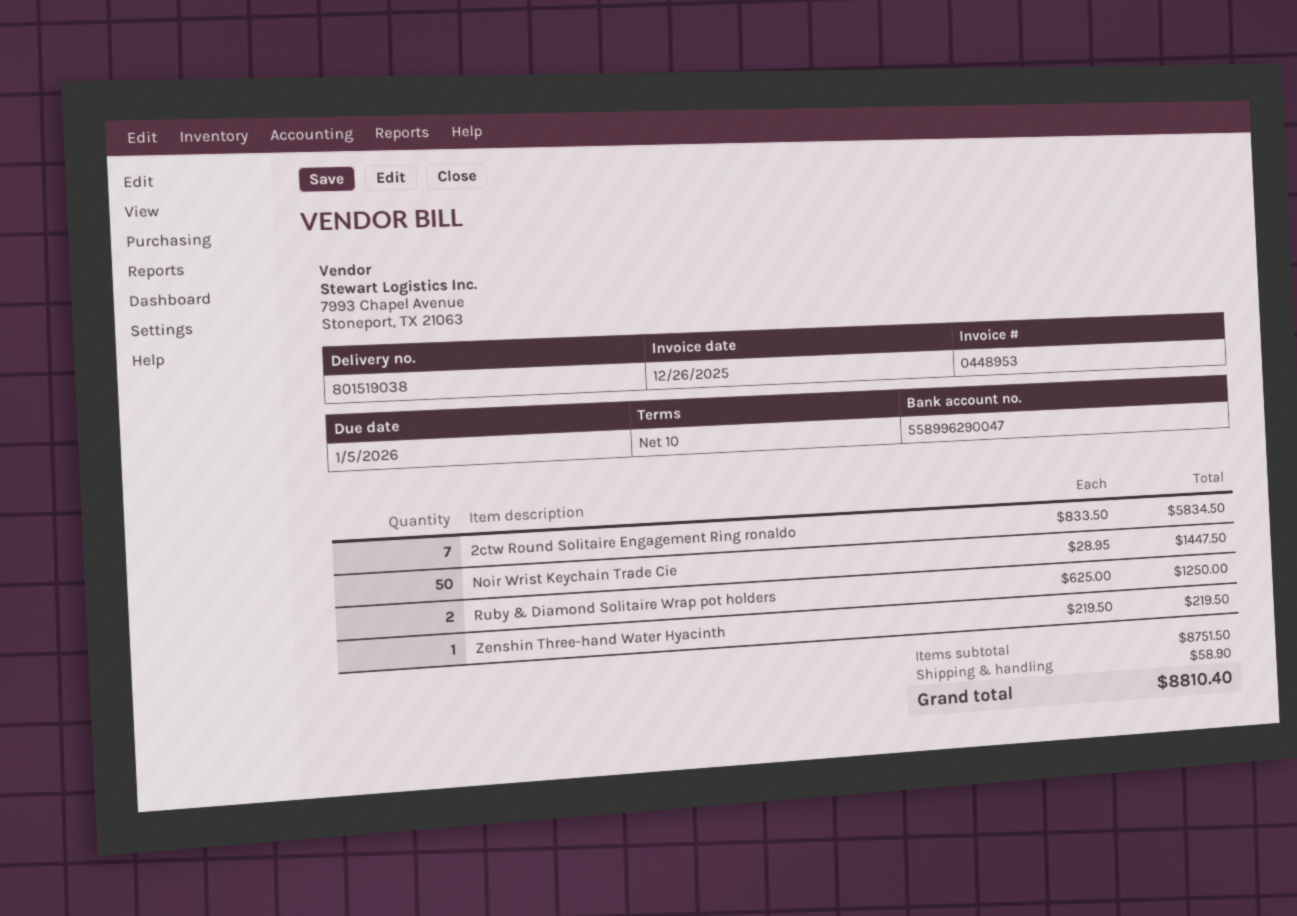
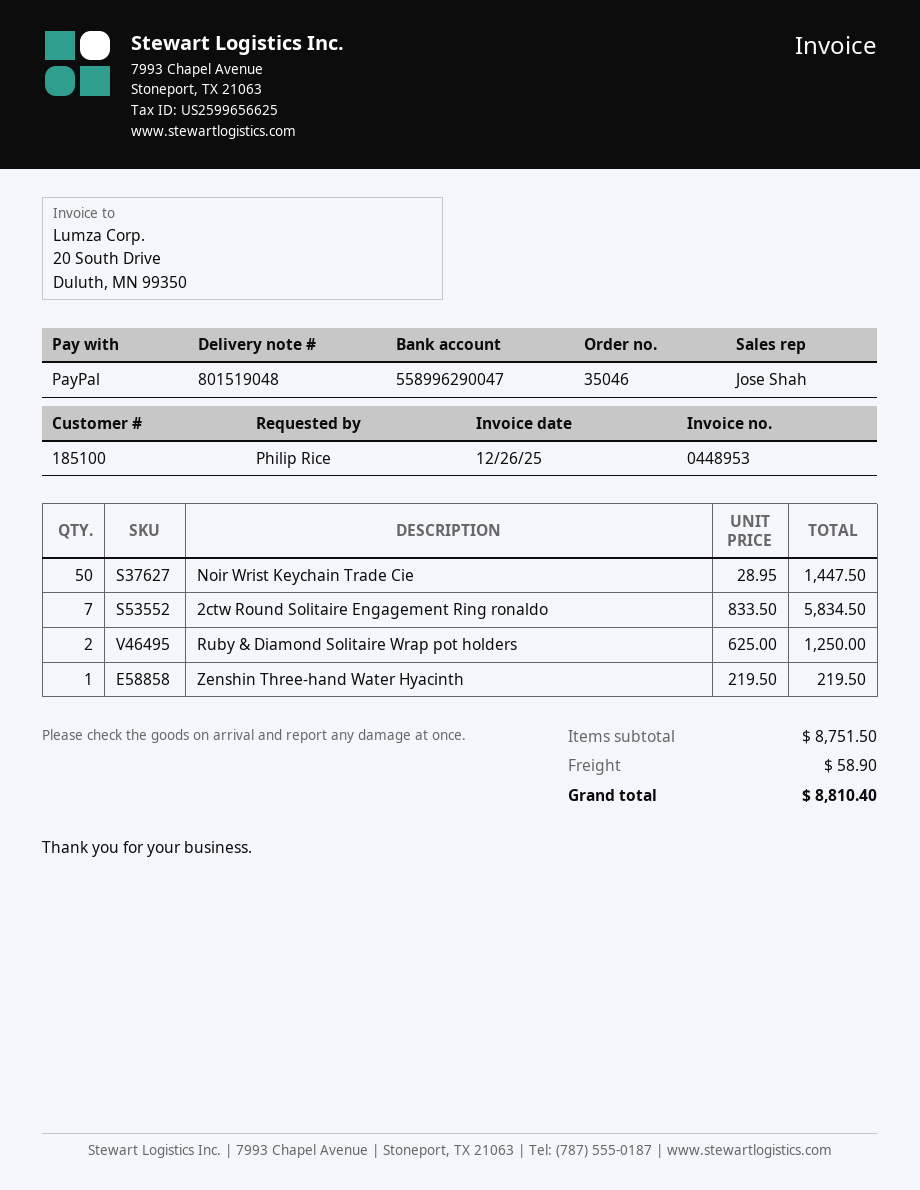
delivery note number: 801519038 -> 801519048

